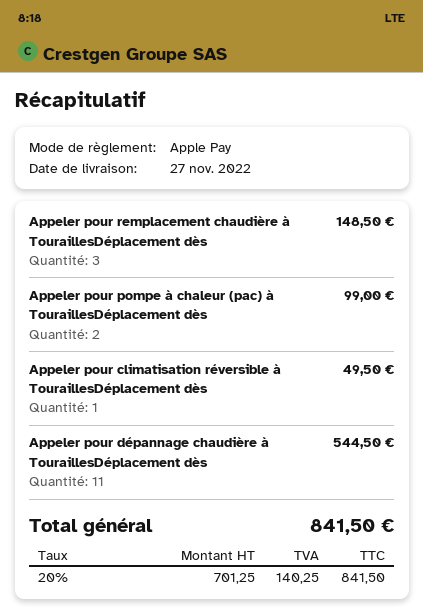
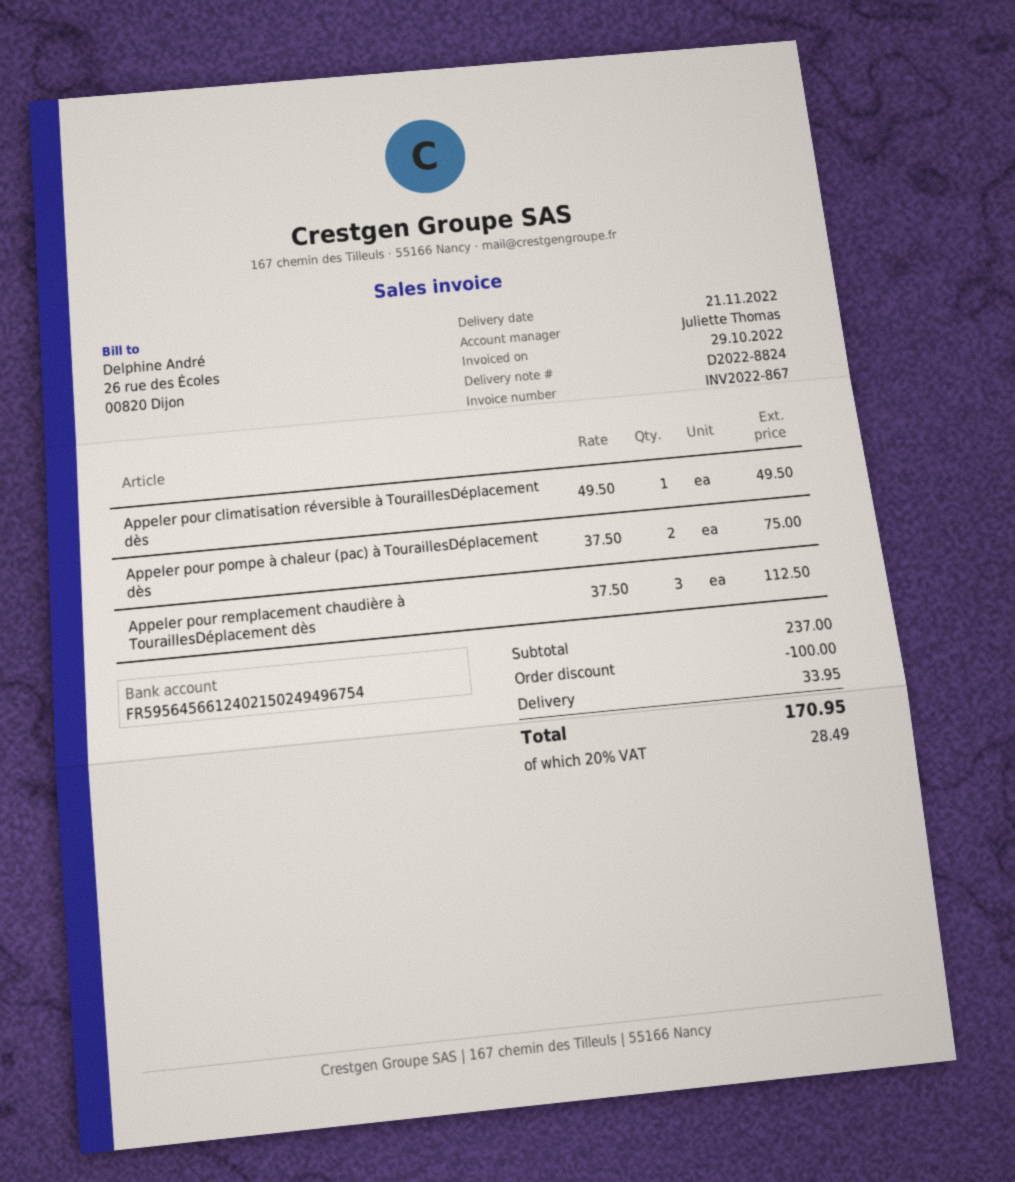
delivery date: 2022-11-27 -> 2022-11-21
Appeler pour remplacement chaudière à TouraillesDéplacement dès: 3 for 148.50 -> 3 for 112.50
Appeler pour pompe à chaleur (pac) à TouraillesDéplacement dès: 2 for 99.00 -> 2 for 75.00
Appeler pour dépannage chaudière à TouraillesDéplacement dès: 11 for 544.50 -> none
discount: none -> 100.00
shipping: none -> 33.95
tax: 20% = 140.25 -> 20% = 28.49
total: 841.50 -> 170.95

